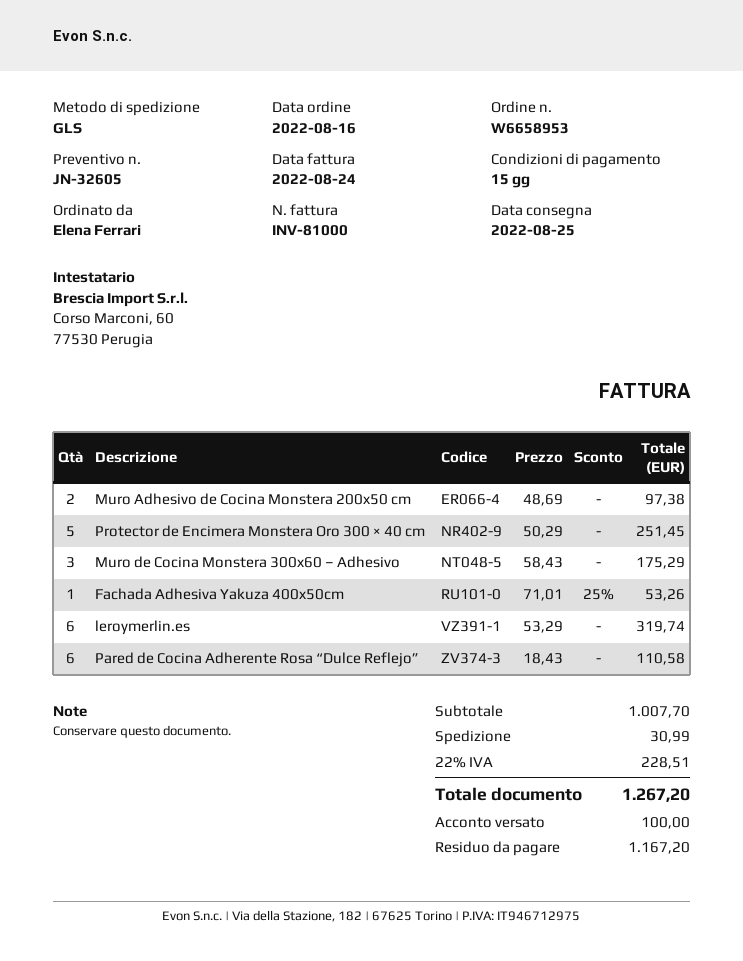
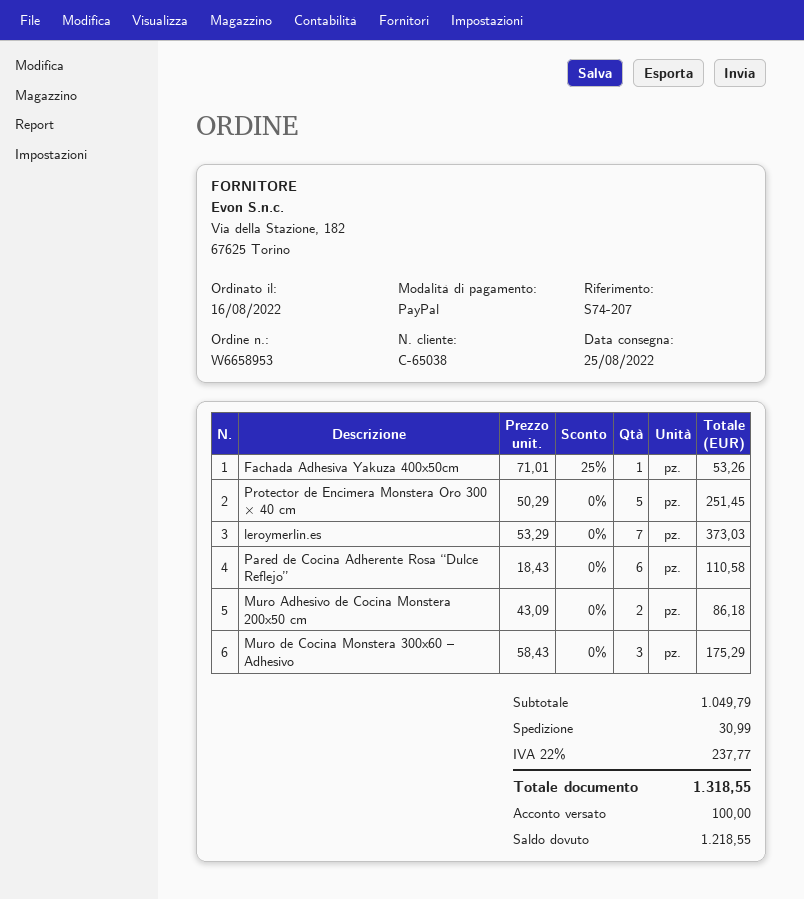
Muro Adhesivo de Cocina Monstera 200x50 cm: 2 x 48.69 = 97.38 -> 2 x 43.09 = 86.18
leroymerlin.es: 6 x 53.29 = 319.74 -> 7 x 53.29 = 373.03
subtotal: 1007.70 -> 1049.79
tax: 22% = 228.51 -> 22% = 237.77
total: 1267.20 -> 1318.55
balance: 1167.20 -> 1218.55

